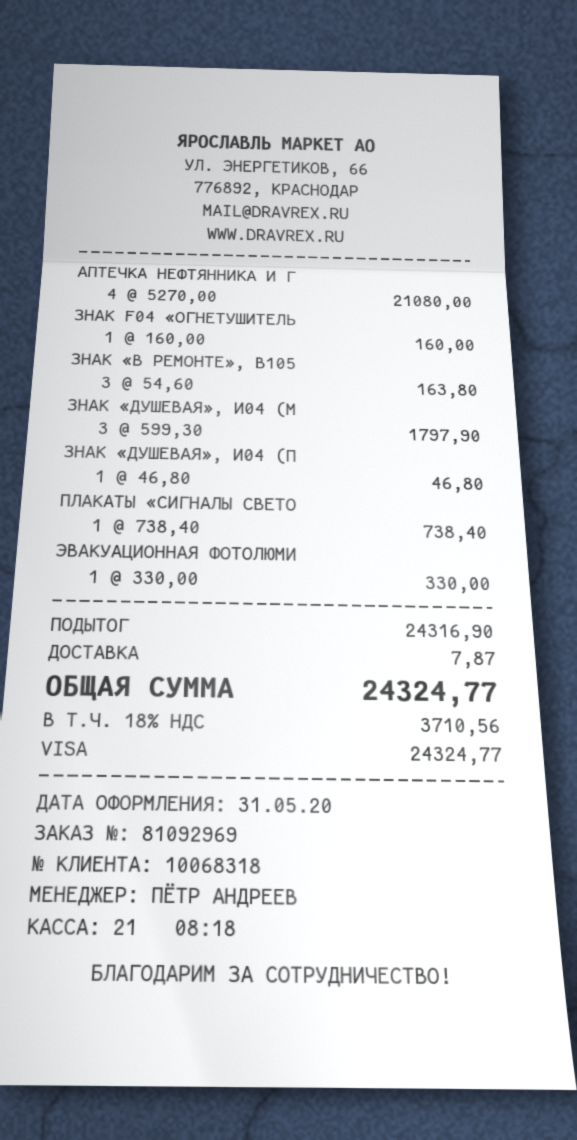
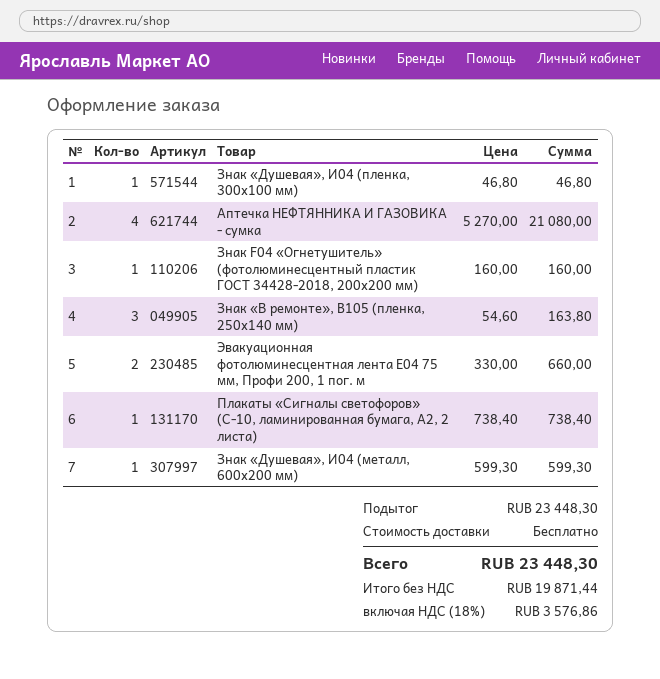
ЗНАК «ДУШЕВАЯ», И04 (М: 3 x 599.30 = 1797.90 -> 1 x 599.30 = 599.30
ЭВАКУАЦИОННАЯ ФОТОЛЮМИ: 1 x 330.00 = 330.00 -> 2 x 330.00 = 660.00
subtotal: 24316.90 -> 23448.30
shipping: 7.87 -> 0.00
tax: 18% = 3710.56 -> 18% = 3576.86
total: 24324.77 -> 23448.30

